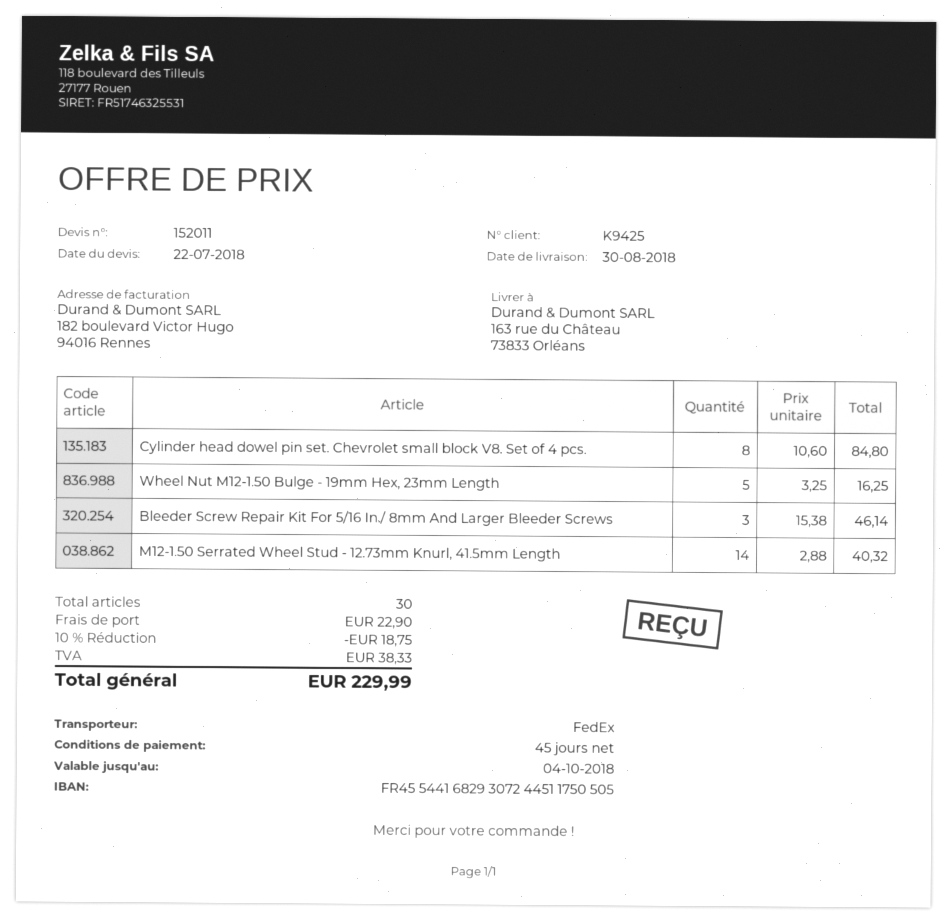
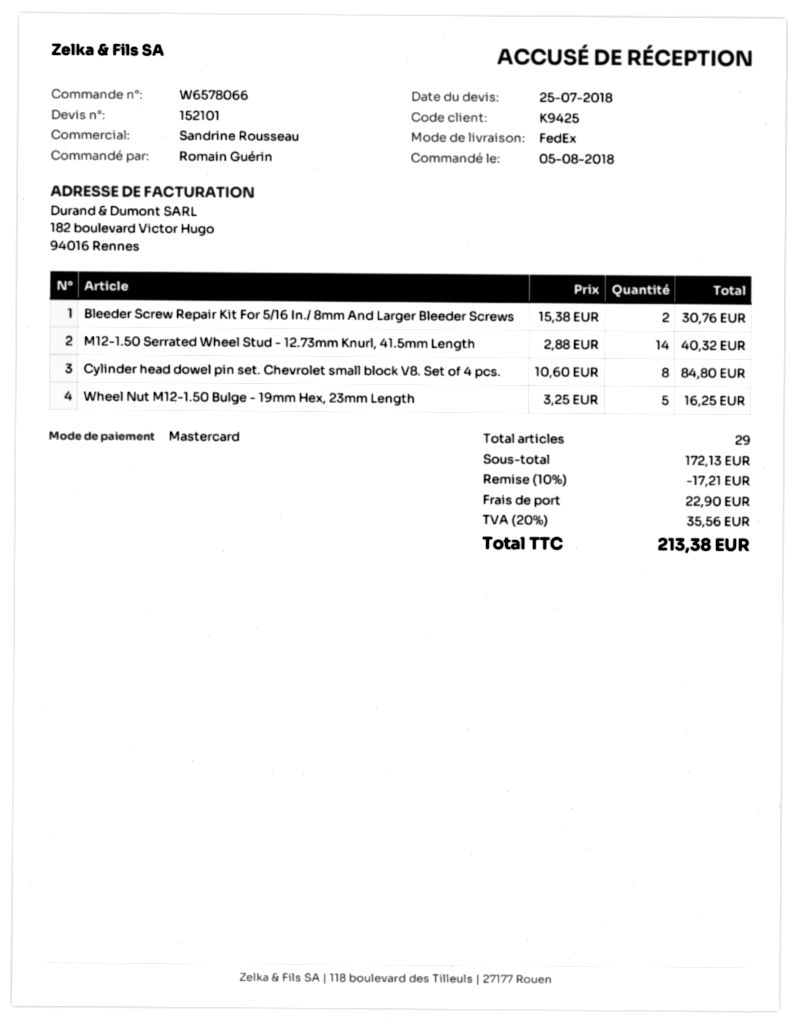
quote number: 152011 -> 152101
quote date: 2018-07-22 -> 2018-07-25
Bleeder Screw Repair Kit For 5/16 In./ 8mm And Larger Bleeder Screws: 3 x 15.38 = 46.14 -> 2 x 15.38 = 30.76
total quantity: 30 -> 29
discount: 10% = 18.75 -> 10% = 17.21
tax: 38.33 -> 35.56
total: 229.99 -> 213.38

